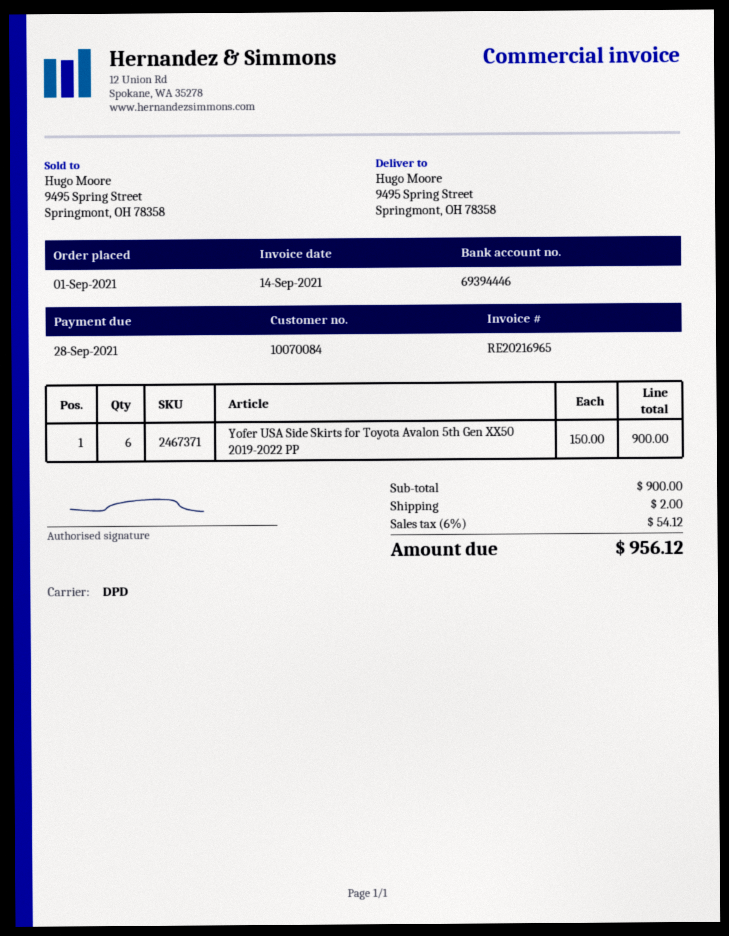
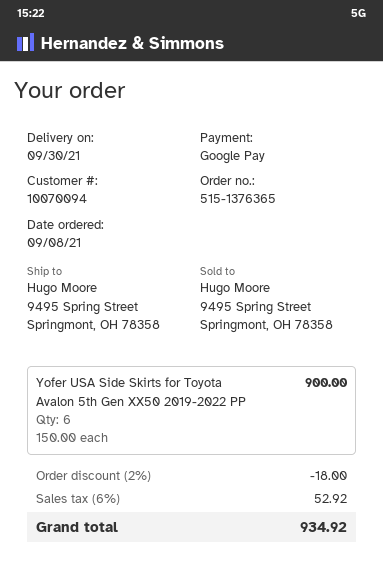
order date: 2021-09-01 -> 2021-09-08
customer number: 10070084 -> 10070094
discount: none -> 2% = 18.00
shipping: 2.00 -> none
tax: 6% = 54.12 -> 6% = 52.92
total: 956.12 -> 934.92

